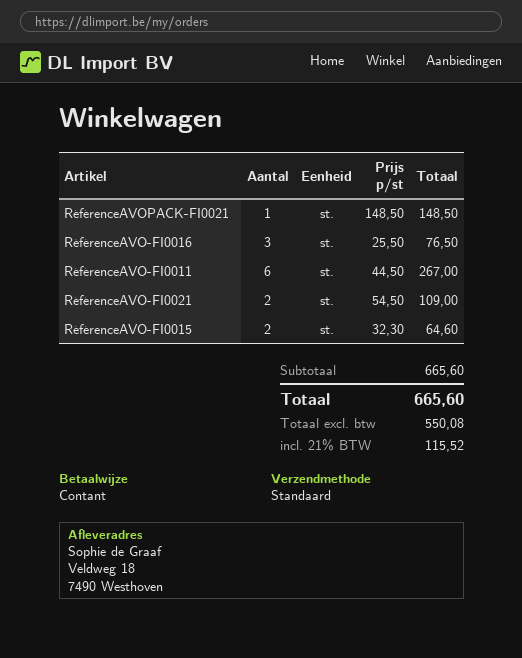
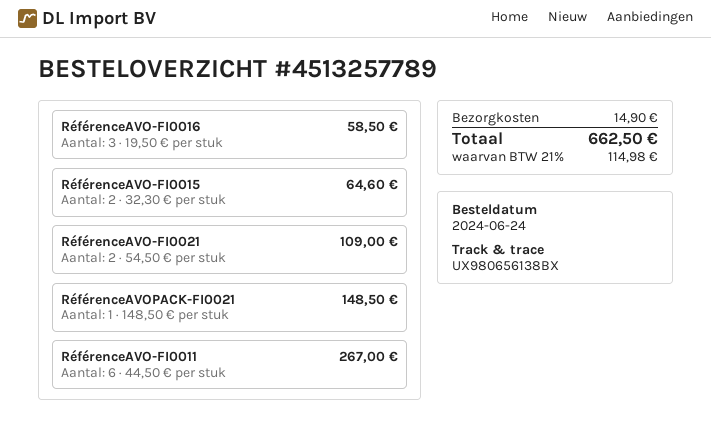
RéférenceAVO-FI0016: 3 x 25.50 = 76.50 -> 3 x 19.50 = 58.50
shipping: none -> 14.90
tax: 21% = 115.52 -> 21% = 114.98
total: 665.60 -> 662.50

